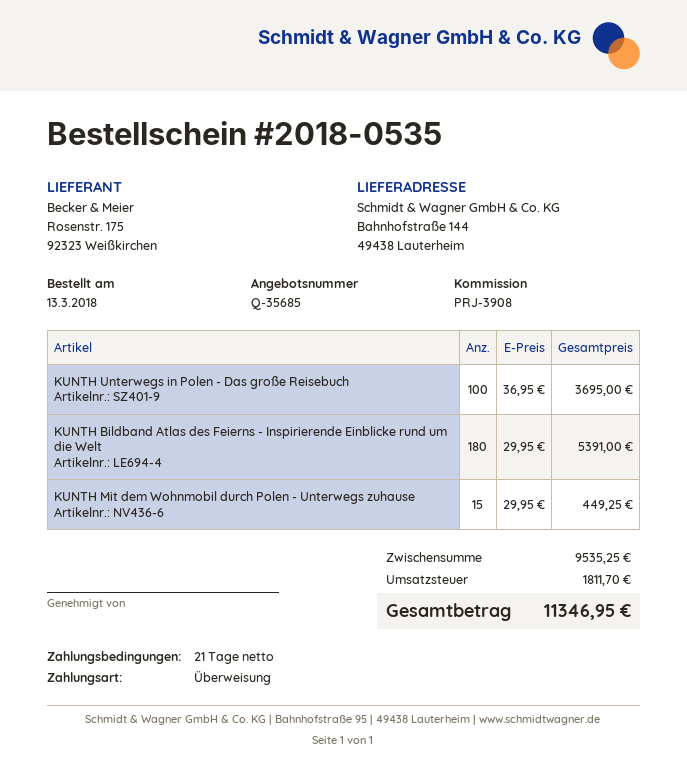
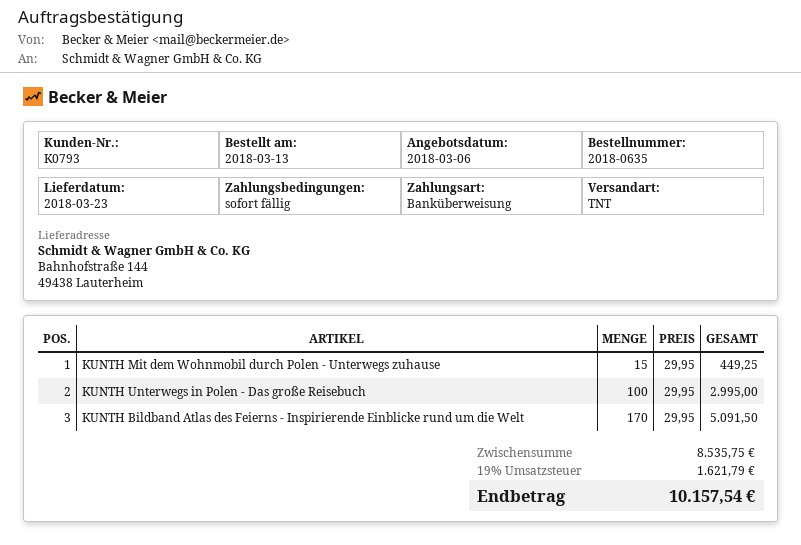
order number: 2018-0535 -> 2018-0635
payment terms: 21 days -> on receipt
KUNTH Unterwegs in Polen - Das große Reisebuch: 100 x 36.95 = 3695.00 -> 100 x 29.95 = 2995.00
KUNTH Bildband Atlas des Feierns - Inspirierende Einblicke rund um die Welt: 180 x 29.95 = 5391.00 -> 170 x 29.95 = 5091.50
subtotal: 9535.25 -> 8535.75
tax: 1811.70 -> 1621.79
total: 11346.95 -> 10157.54

